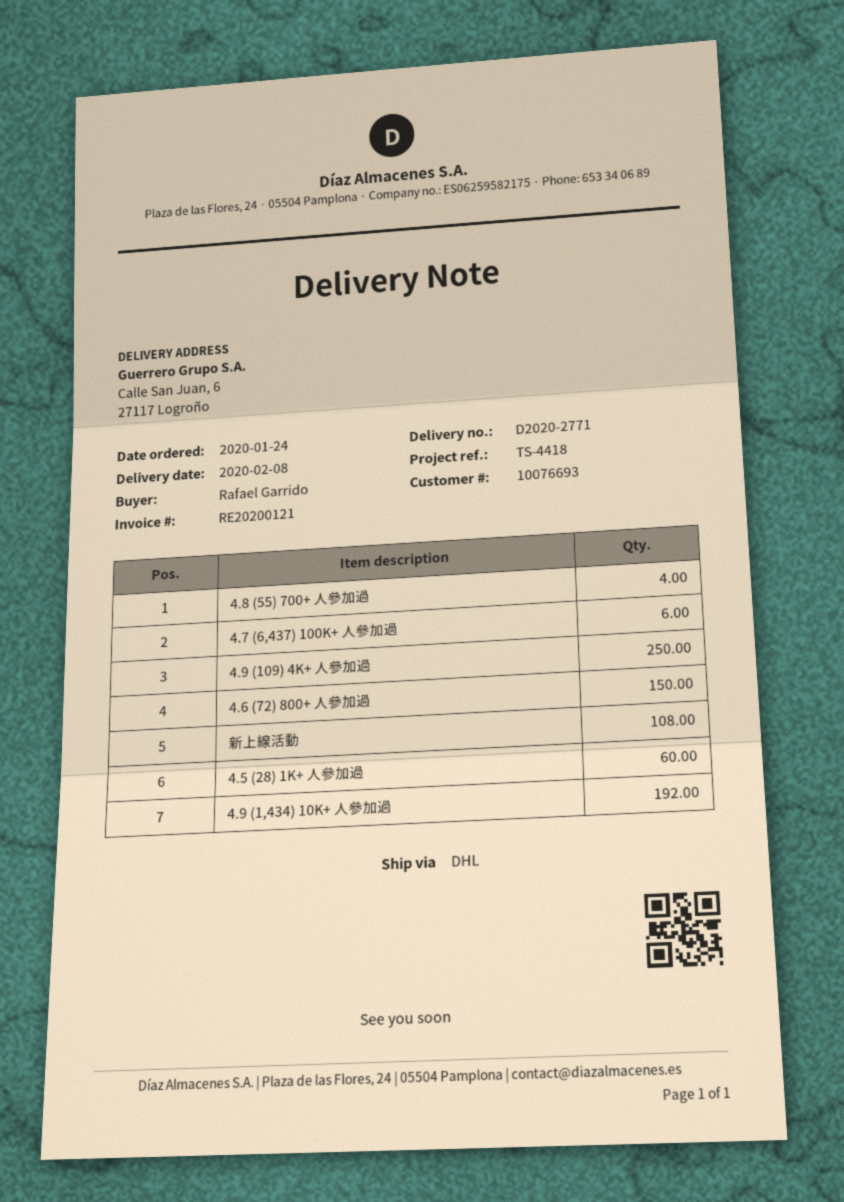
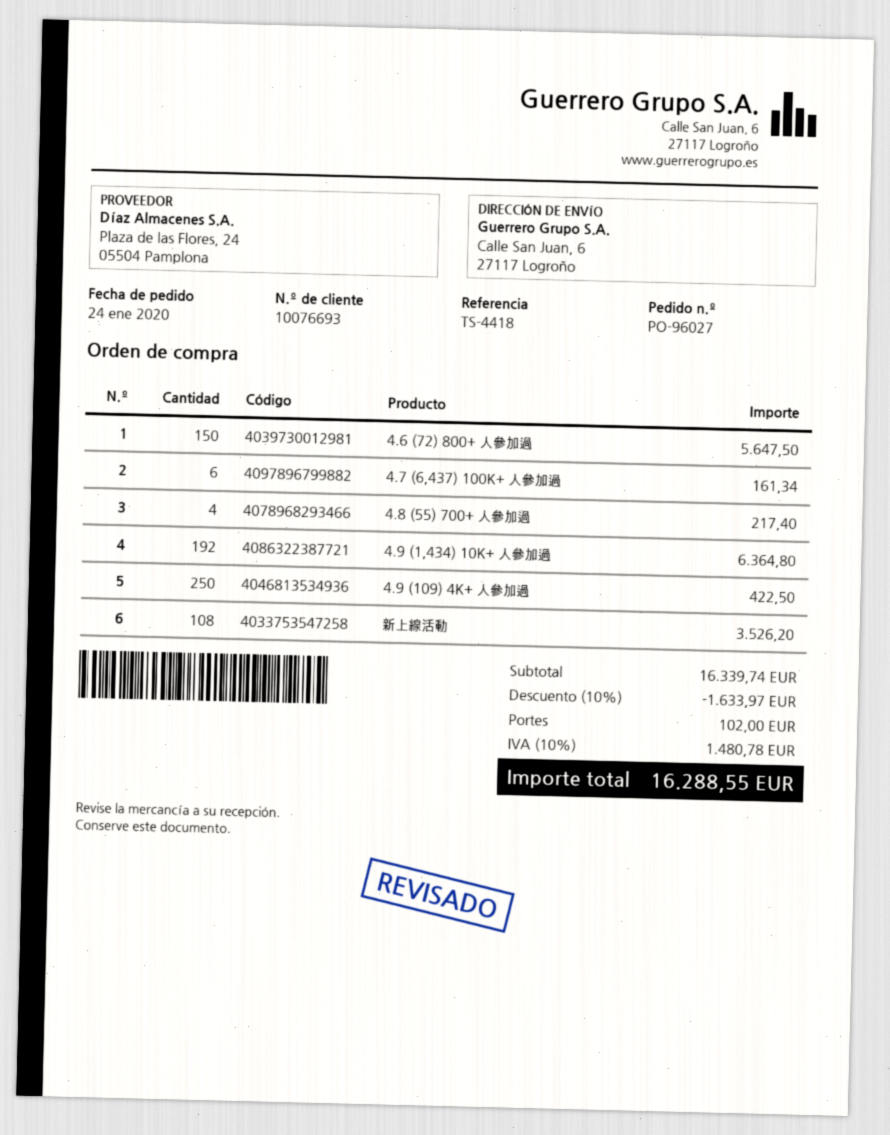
4.5 (28) 1K+ 人參加過: 60 -> none

